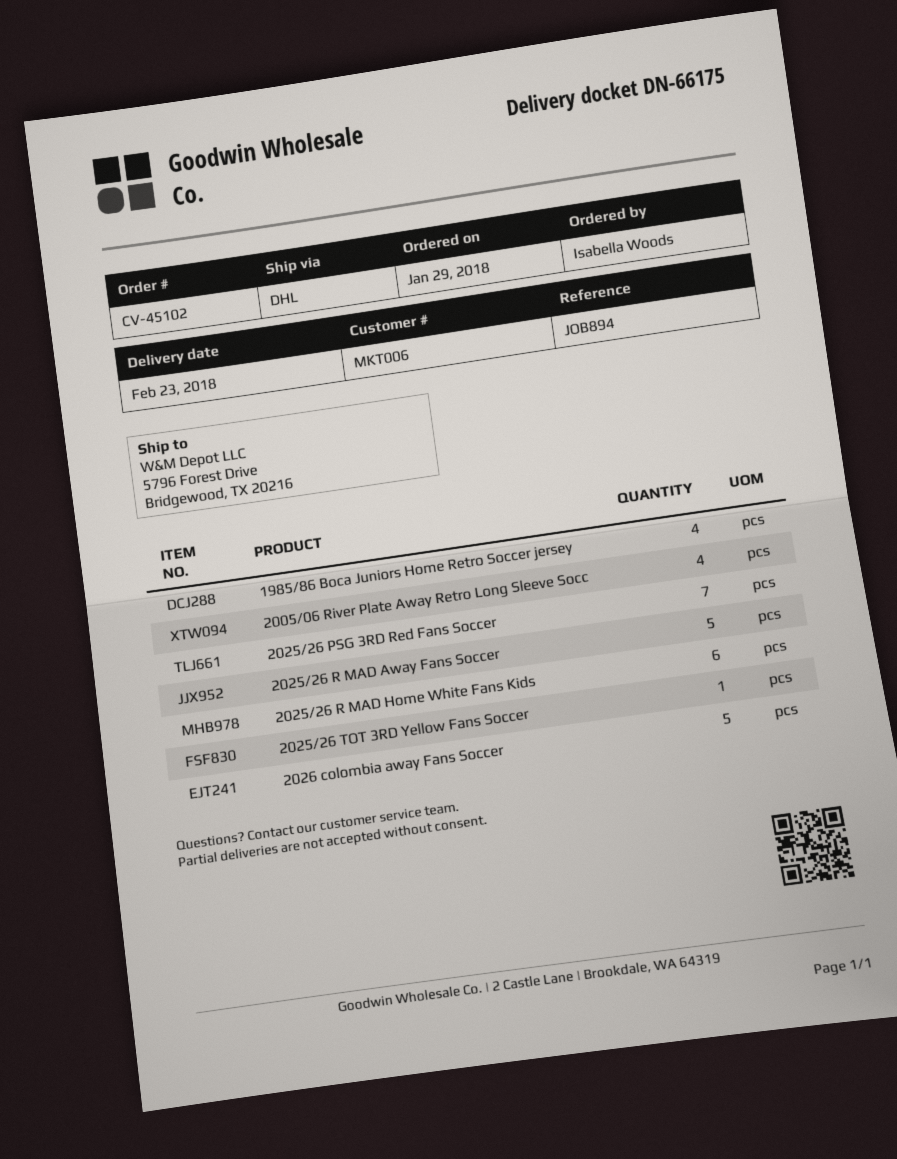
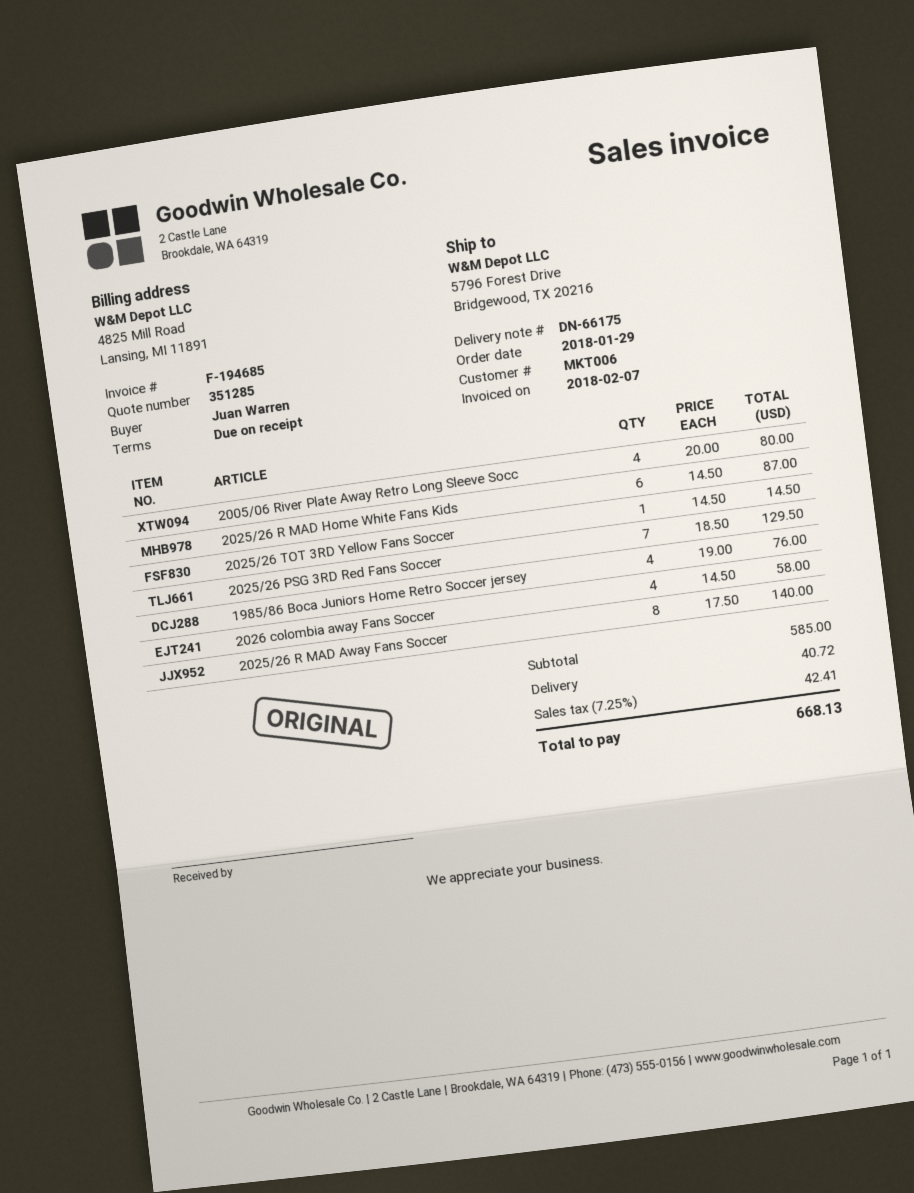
ordered by: Isabella Woods -> Juan Warren
2025/26 R MAD Away Fans Soccer: 5 -> 8
2026 colombia away Fans Soccer: 5 -> 4

